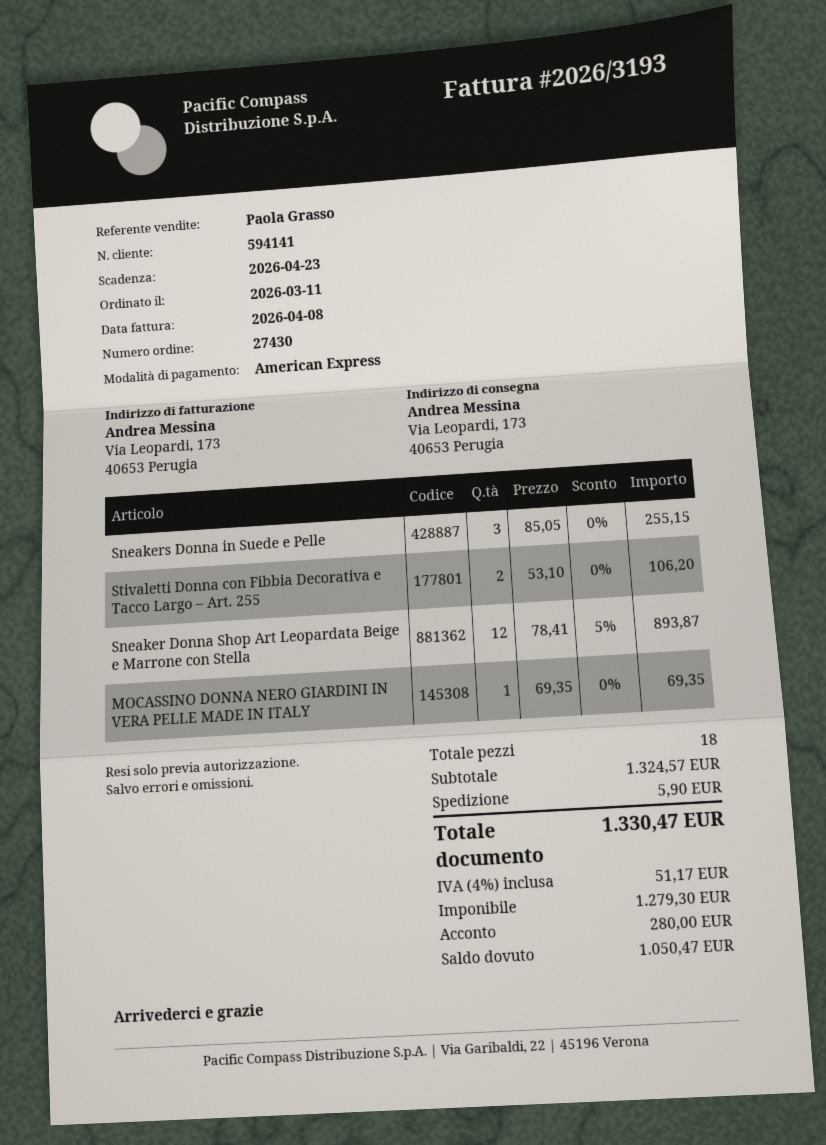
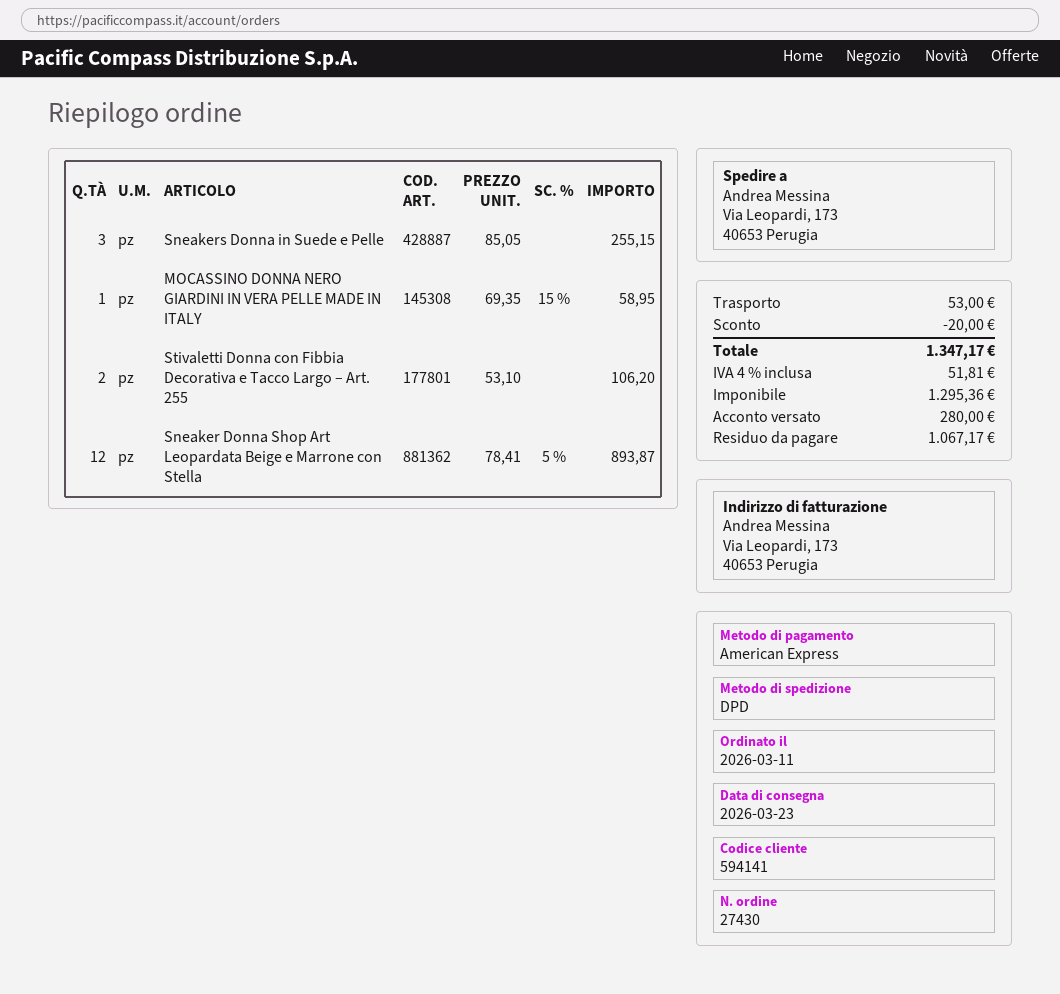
MOCASSINO DONNA NERO GIARDINI IN VERA PELLE MADE IN ITALY: 1 x 69.35 = 69.35 -> 1 x 69.35 - 15% = 58.95
discount: none -> 20.00
shipping: 5.90 -> 53.00
net: 1279.30 -> 1295.36
tax: 4% = 51.17 -> 4% = 51.81
total: 1330.47 -> 1347.17
balance: 1050.47 -> 1067.17

